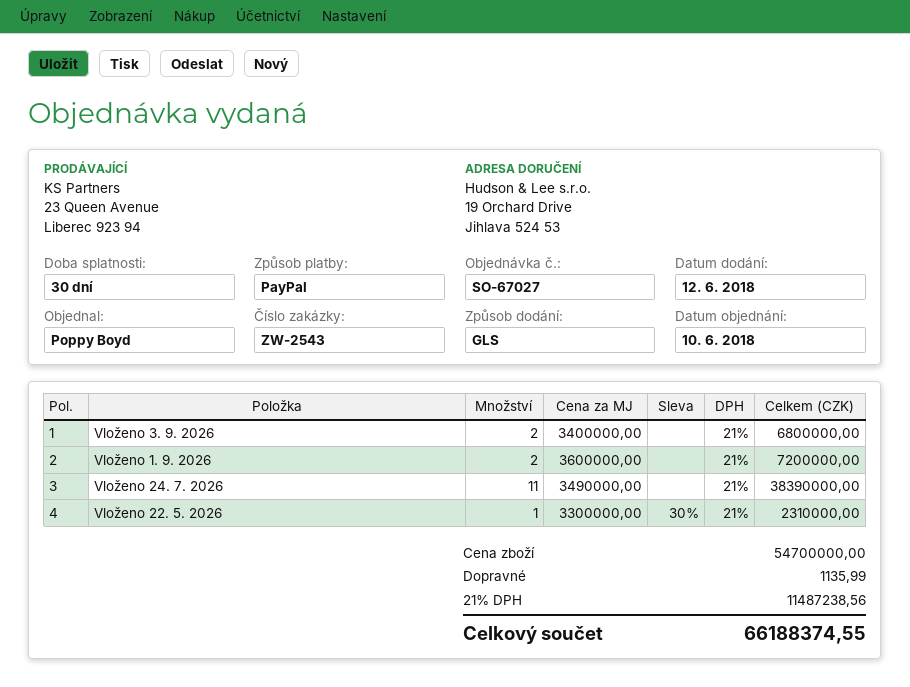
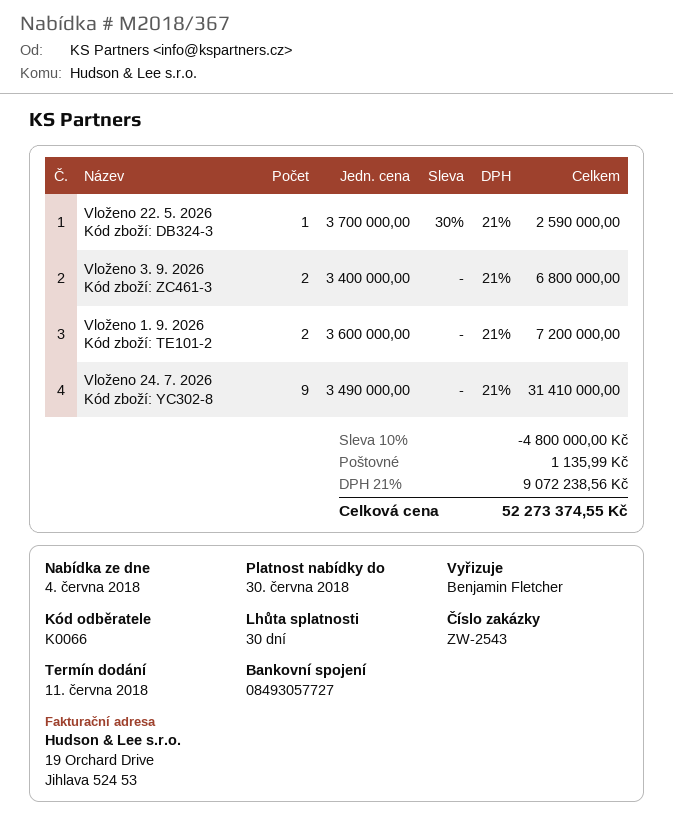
delivery date: 2018-06-12 -> 2018-06-11
Vloženo 24. 7. 2026: 11 x 3490000.00 = 38390000.00 -> 9 x 3490000.00 = 31410000.00
Vloženo 22. 5. 2026: 1 x 3300000.00 - 30% = 2310000.00 -> 1 x 3700000.00 - 30% = 2590000.00
discount: none -> 10% = 4800000.00
tax: 21% = 11487238.56 -> 21% = 9072238.56
total: 66188374.55 -> 52273374.55

